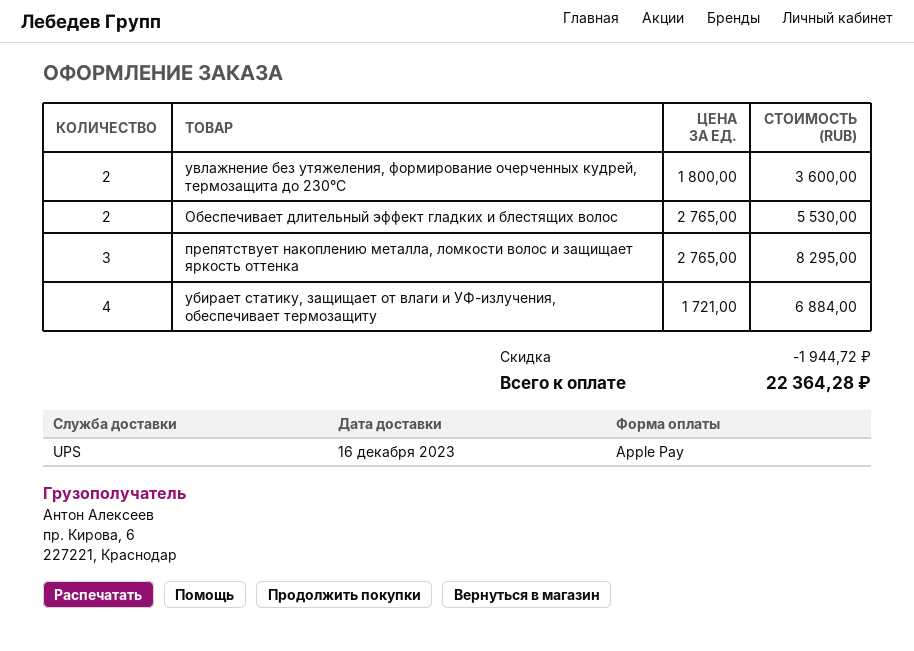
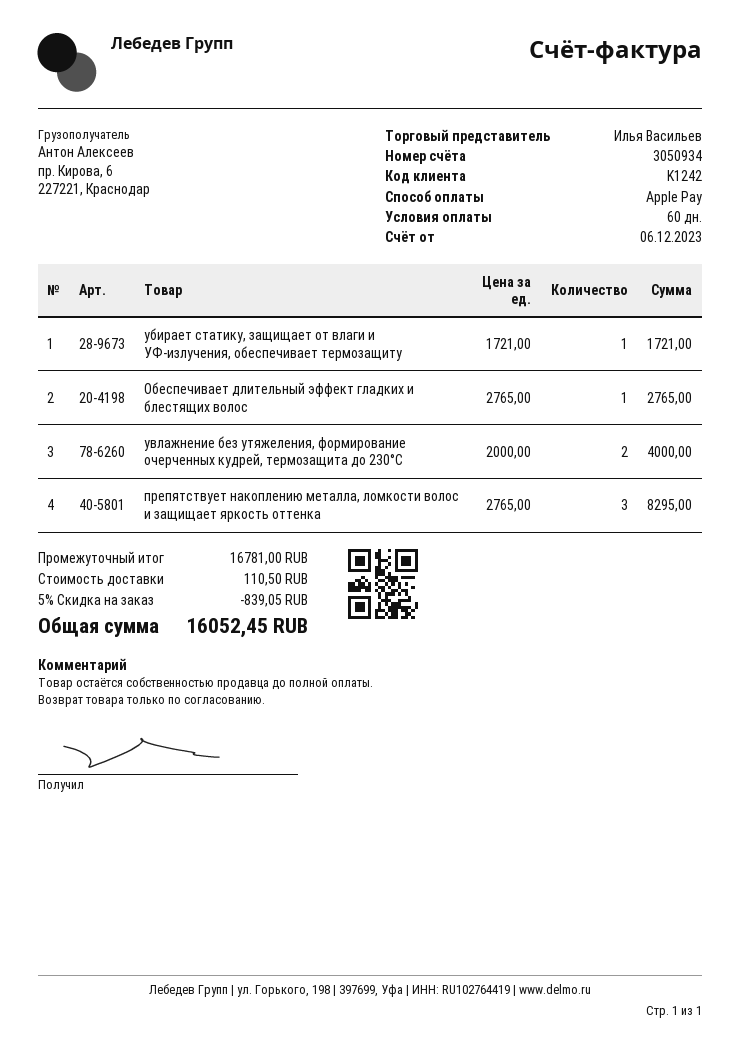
увлажнение без утяжеления, формирование очерченных кудрей, термозащита до 230°C: 2 x 1800.00 = 3600.00 -> 2 x 2000.00 = 4000.00
Обеспечивает длительный эффект гладких и блестящих волос: 2 x 2765.00 = 5530.00 -> 1 x 2765.00 = 2765.00
убирает статику, защищает от влаги и УФ-излучения, обеспечивает термозащиту: 4 x 1721.00 = 6884.00 -> 1 x 1721.00 = 1721.00
discount: 1944.72 -> 839.05
shipping: none -> 110.50
total: 22364.28 -> 16052.45

